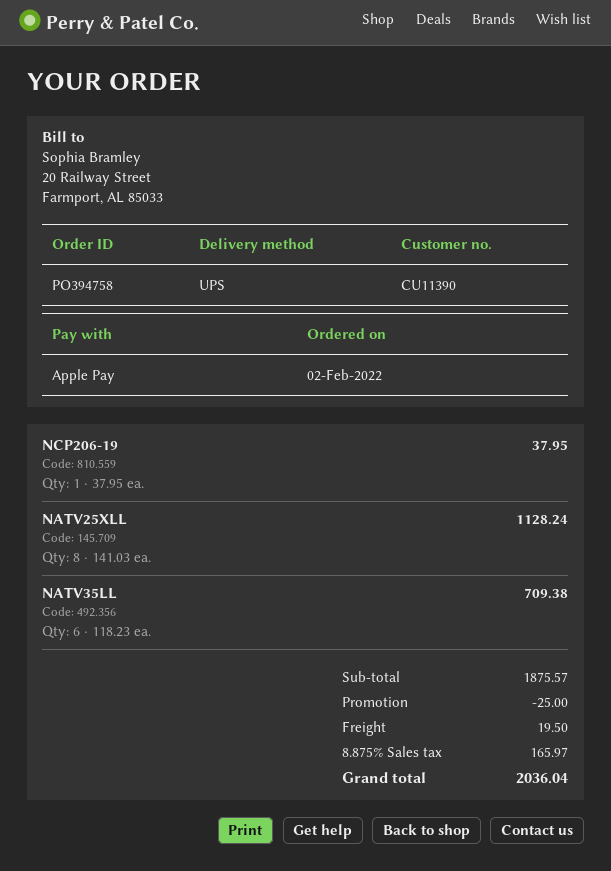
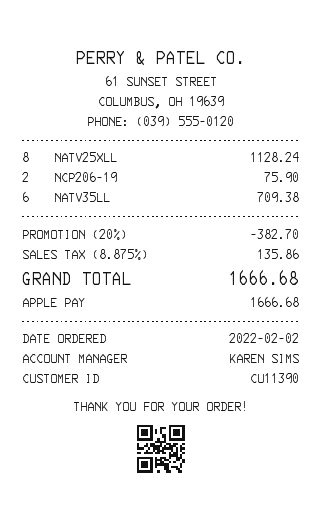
NCP206-19: 1 for 37.95 -> 2 for 75.90
discount: 25.00 -> 382.70
shipping: 19.50 -> none
tax: 8.875% = 165.97 -> 8.875% = 135.86
total: 2036.04 -> 1666.68

